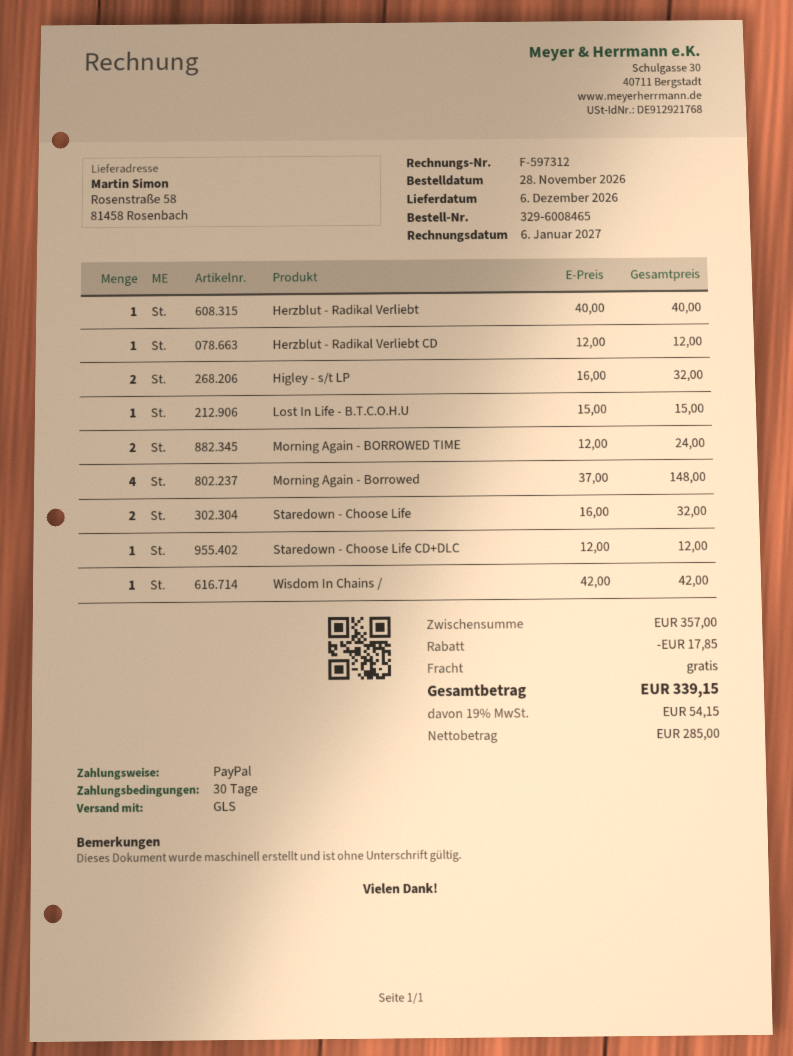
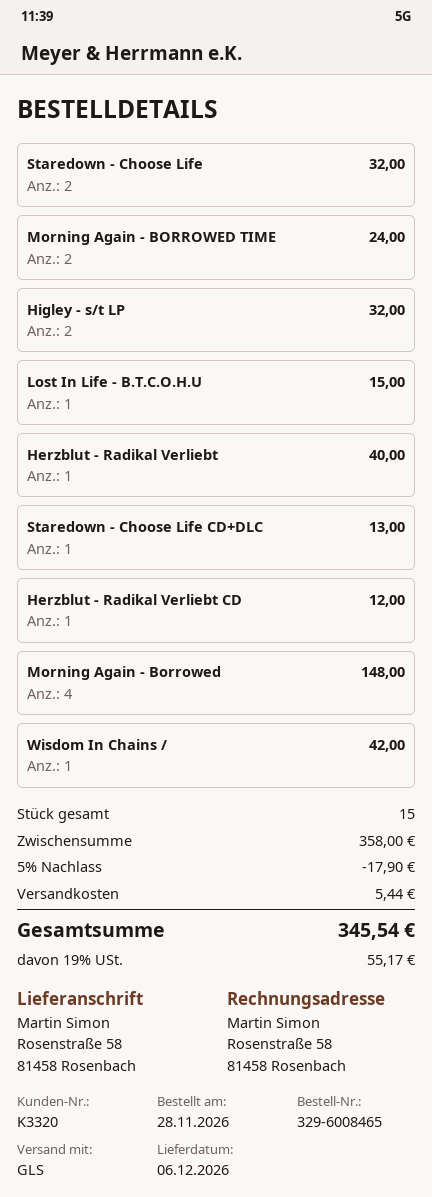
Staredown - Choose Life CD+DLC: 1 for 12.00 -> 1 for 13.00
subtotal: 357.00 -> 358.00
discount: 17.85 -> 17.90
shipping: 0.00 -> 5.44
tax: 19% = 54.15 -> 19% = 55.17
total: 339.15 -> 345.54

